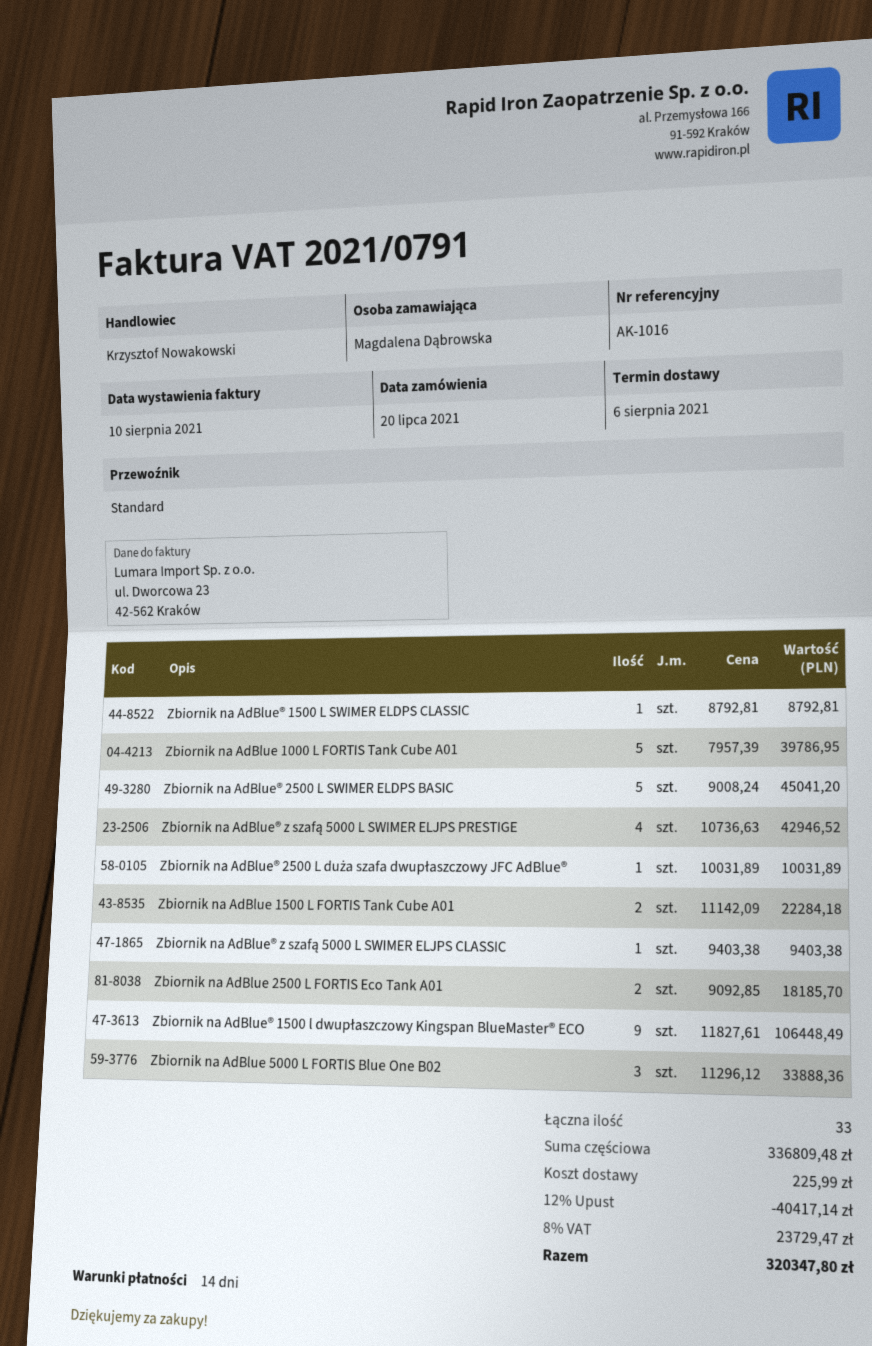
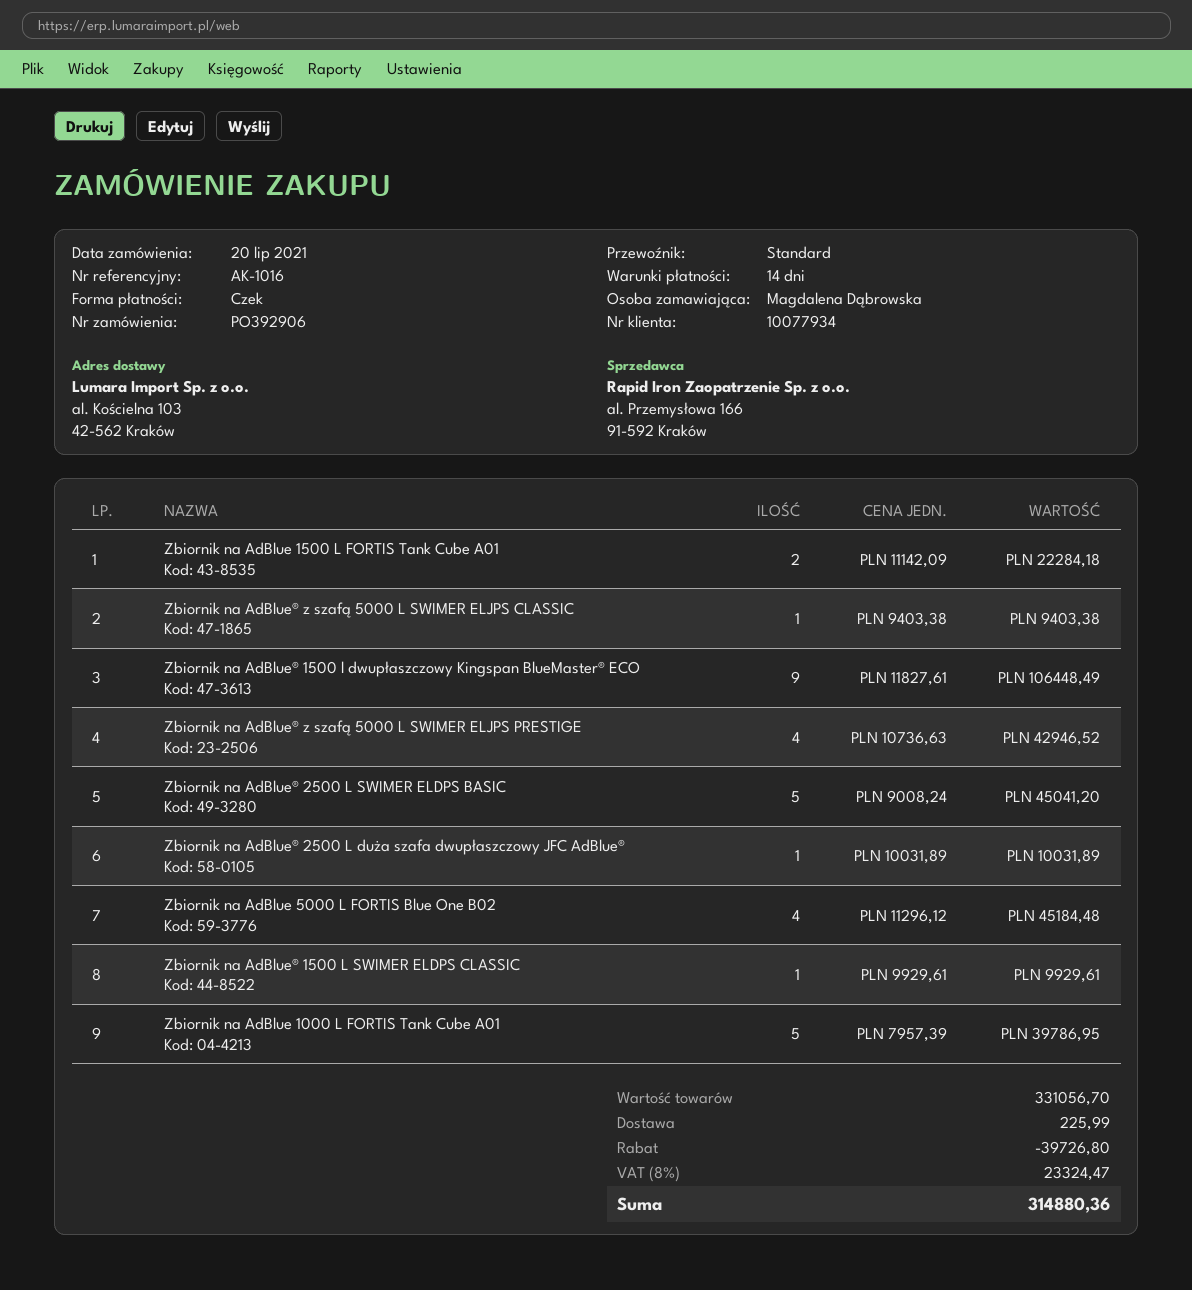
Zbiornik na AdBlue® 1500 L SWIMER ELDPS CLASSIC: 1 x 8792.81 = 8792.81 -> 1 x 9929.61 = 9929.61
Zbiornik na AdBlue 2500 L FORTIS Eco Tank A01: 2 x 9092.85 = 18185.70 -> none
Zbiornik na AdBlue 5000 L FORTIS Blue One B02: 3 x 11296.12 = 33888.36 -> 4 x 11296.12 = 45184.48
subtotal: 336809.48 -> 331056.70
discount: 40417.14 -> 39726.80
tax: 8% = 23729.47 -> 8% = 23324.47
total: 320347.80 -> 314880.36

